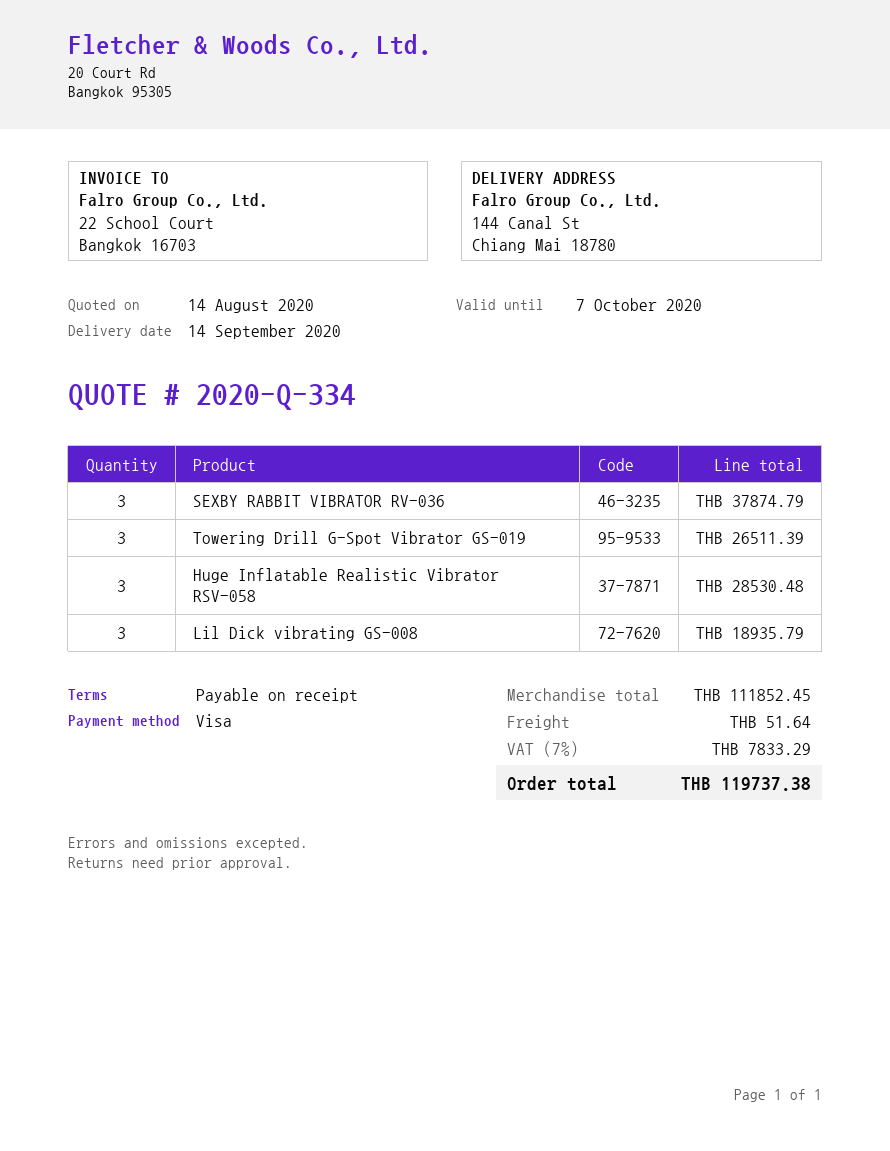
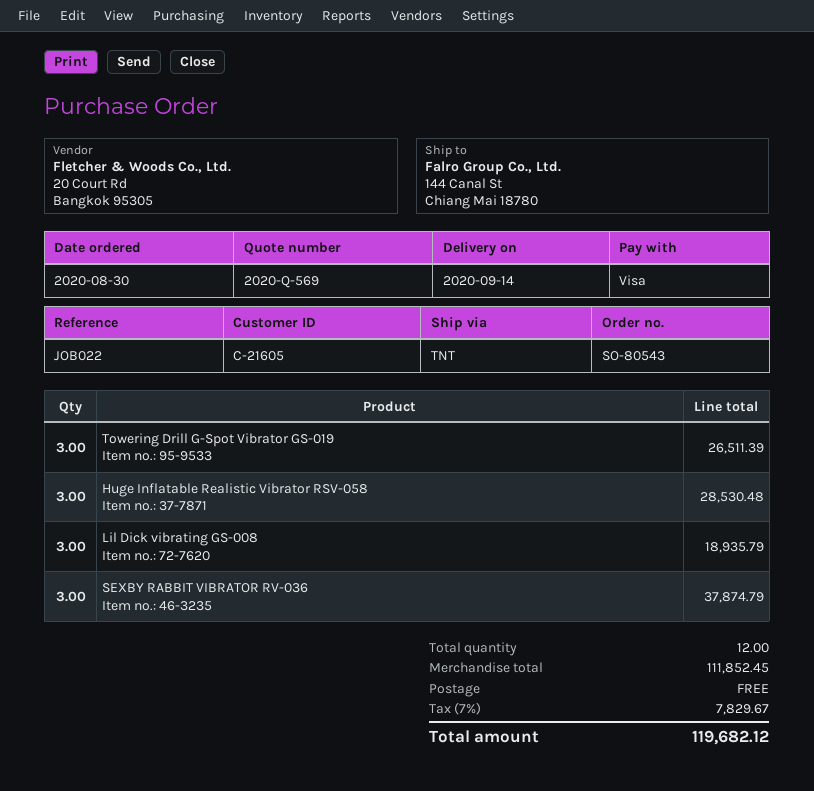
quote number: 2020-Q-334 -> 2020-Q-569
shipping: 51.64 -> 0.00
tax: 7% = 7833.29 -> 7% = 7829.67
total: 119737.38 -> 119682.12

